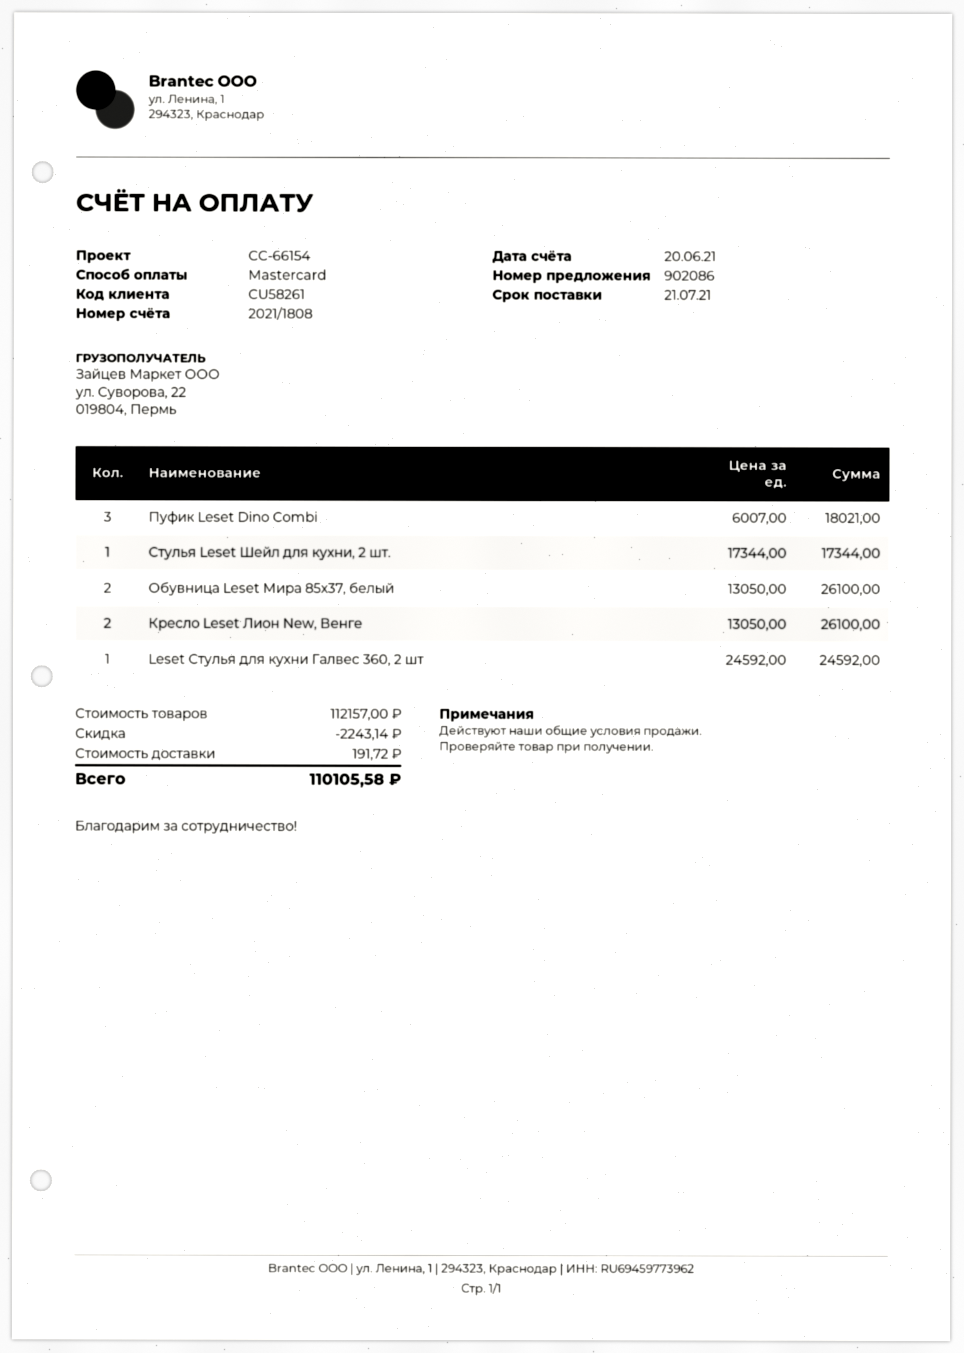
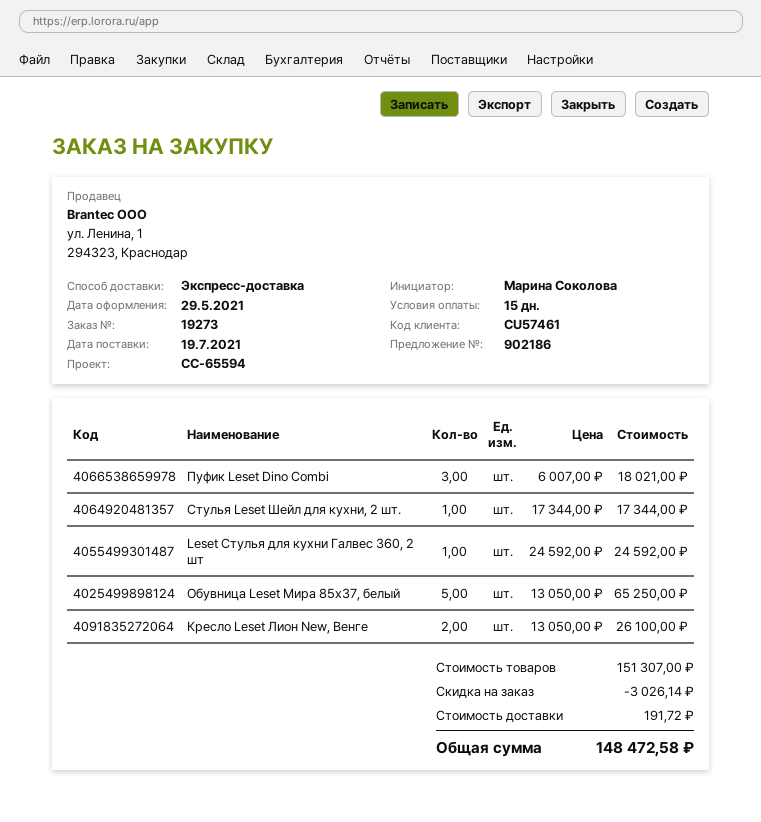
quote number: 902086 -> 902186
delivery date: 2021-07-21 -> 2021-07-19
customer number: CU58261 -> CU57461
reference: CC-66154 -> CC-65594
Обувница Leset Мира 85х37, белый: 2 x 13050.00 = 26100.00 -> 5 x 13050.00 = 65250.00
subtotal: 112157.00 -> 151307.00
discount: 2243.14 -> 3026.14
total: 110105.58 -> 148472.58

